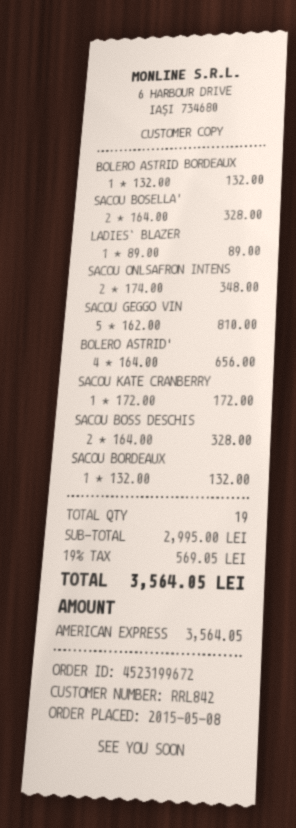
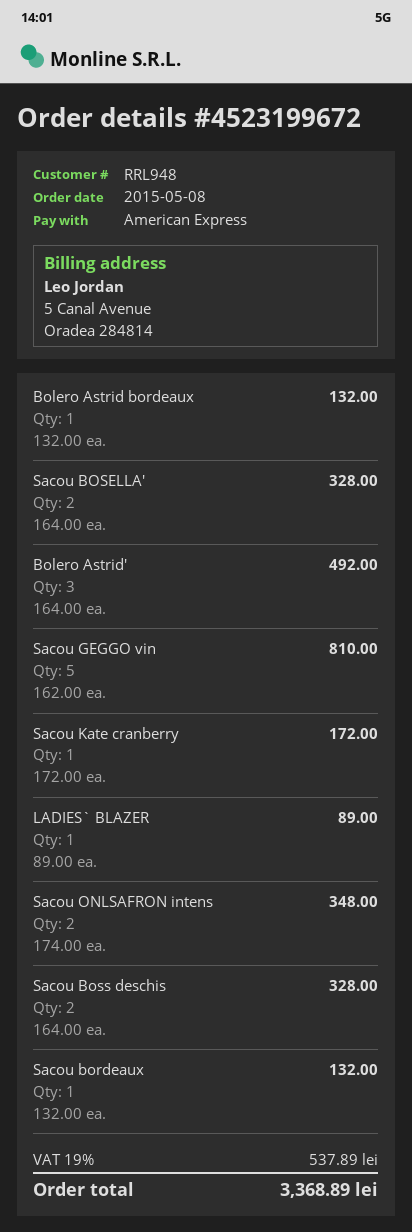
customer number: RRL842 -> RRL948
BOLERO ASTRID': 4 x 164.00 = 656.00 -> 3 x 164.00 = 492.00
tax: 19% = 569.05 -> 19% = 537.89
total: 3564.05 -> 3368.89

